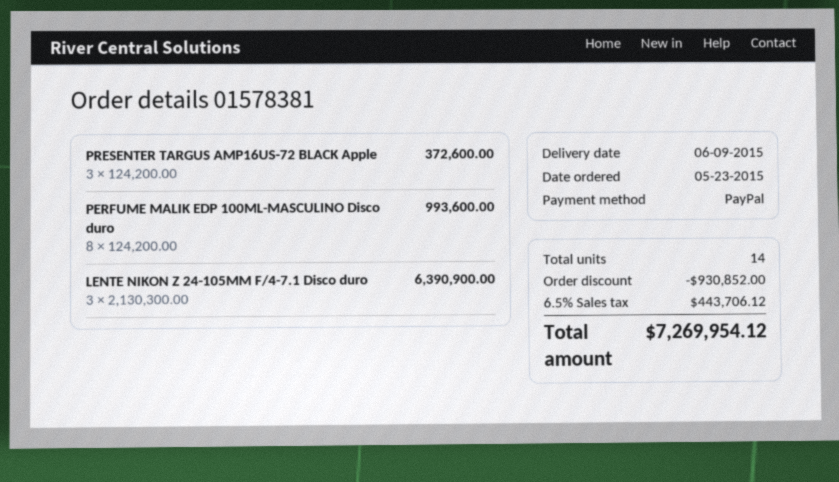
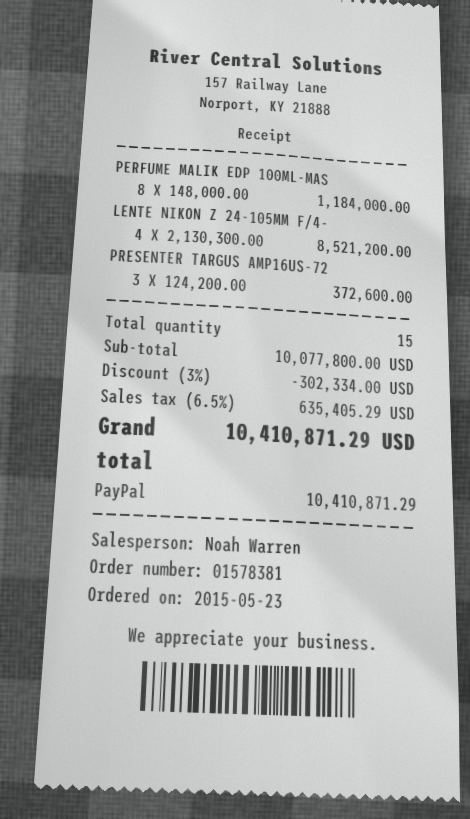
PERFUME MALIK EDP 100ML-MASCULINO Disco duro: 8 x 124200.00 = 993600.00 -> 8 x 148000.00 = 1184000.00
LENTE NIKON Z 24-105MM F/4-7.1 Disco duro: 3 x 2130300.00 = 6390900.00 -> 4 x 2130300.00 = 8521200.00
total quantity: 14 -> 15
discount: 930852.00 -> 302334.00
tax: 6.5% = 443706.12 -> 6.5% = 635405.29
total: 7269954.12 -> 10410871.29

